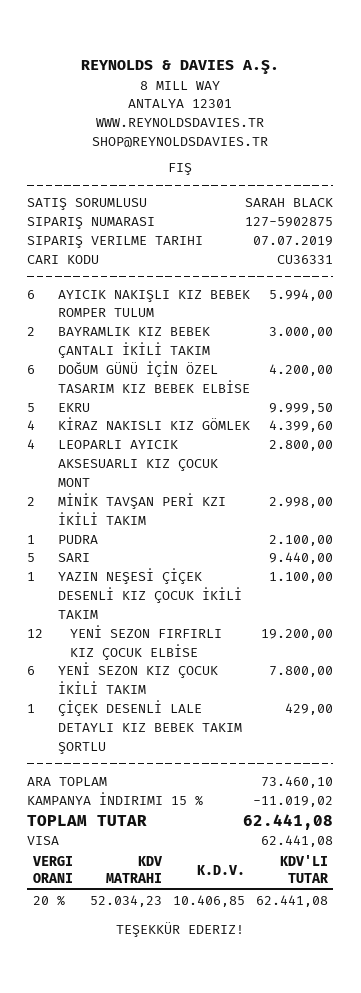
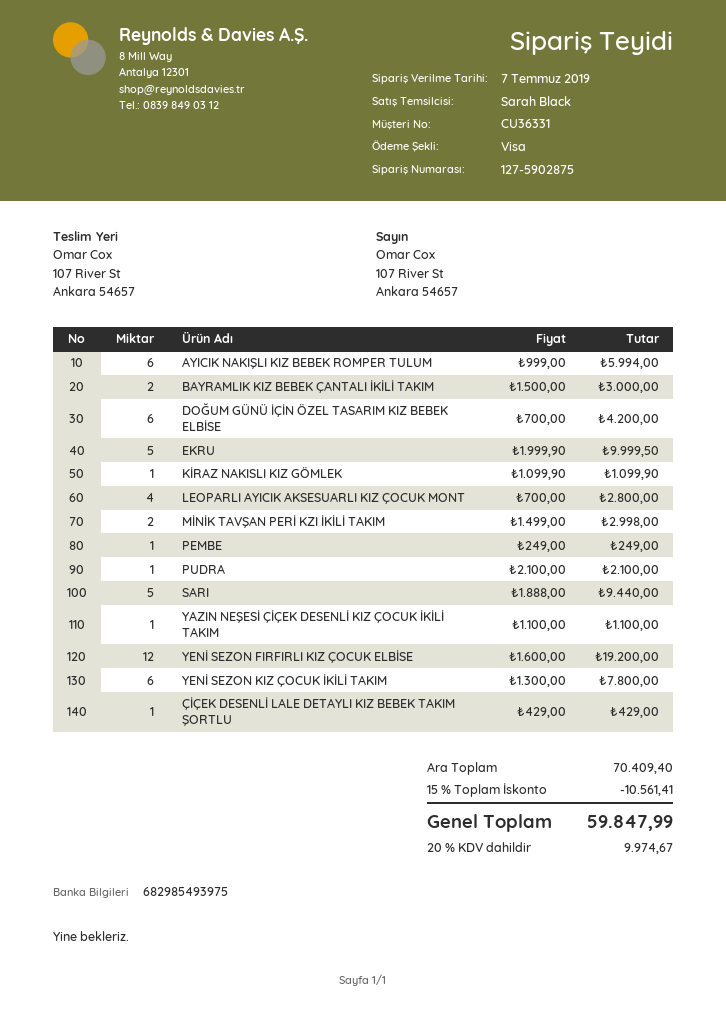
KİRAZ NAKISLI KIZ GÖMLEK: 4 for 4399.60 -> 1 for 1099.90
PEMBE: none -> 1 for 249.00
subtotal: 73460.10 -> 70409.40
discount: 15% = 11019.02 -> 15% = 10561.41
tax: 20% = 10406.85 -> 20% = 9974.67
total: 62441.08 -> 59847.99

